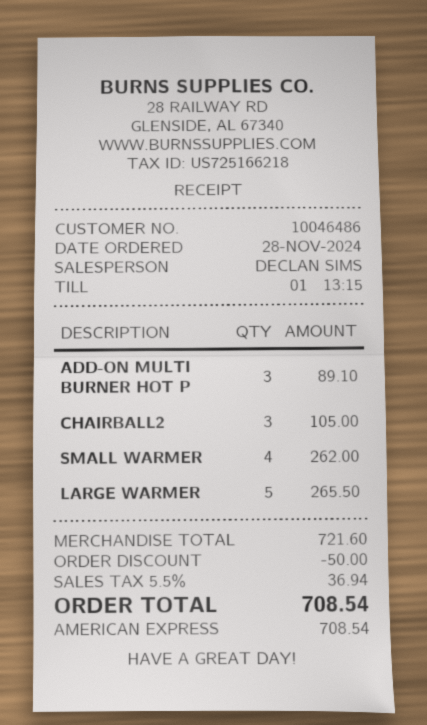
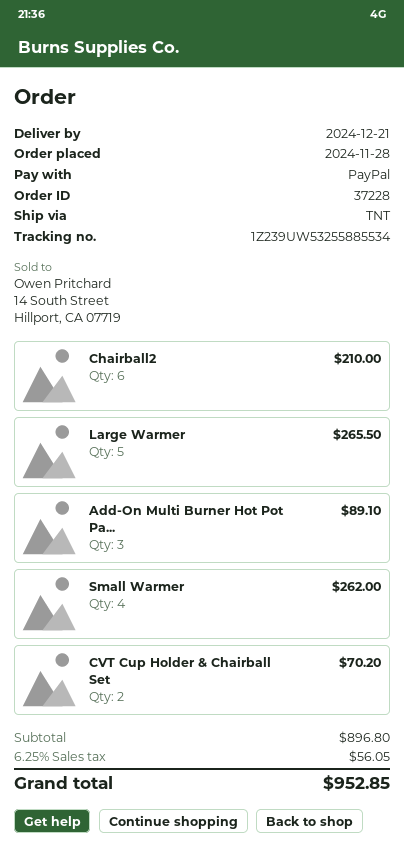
payment method: American Express -> PayPal
CHAIRBALL2: 3 for 105.00 -> 6 for 210.00
CVT Cup Holder & Chairball Set: none -> 2 for 70.20
subtotal: 721.60 -> 896.80
discount: 50.00 -> none
tax: 5.5% = 36.94 -> 6.25% = 56.05
total: 708.54 -> 952.85

